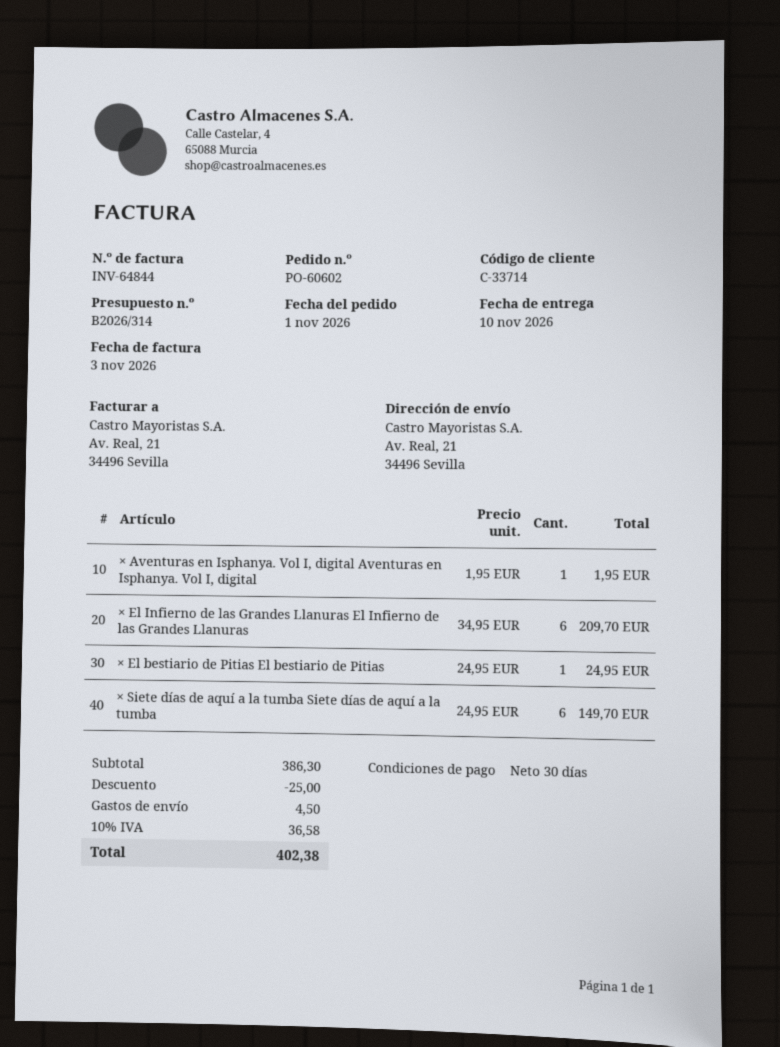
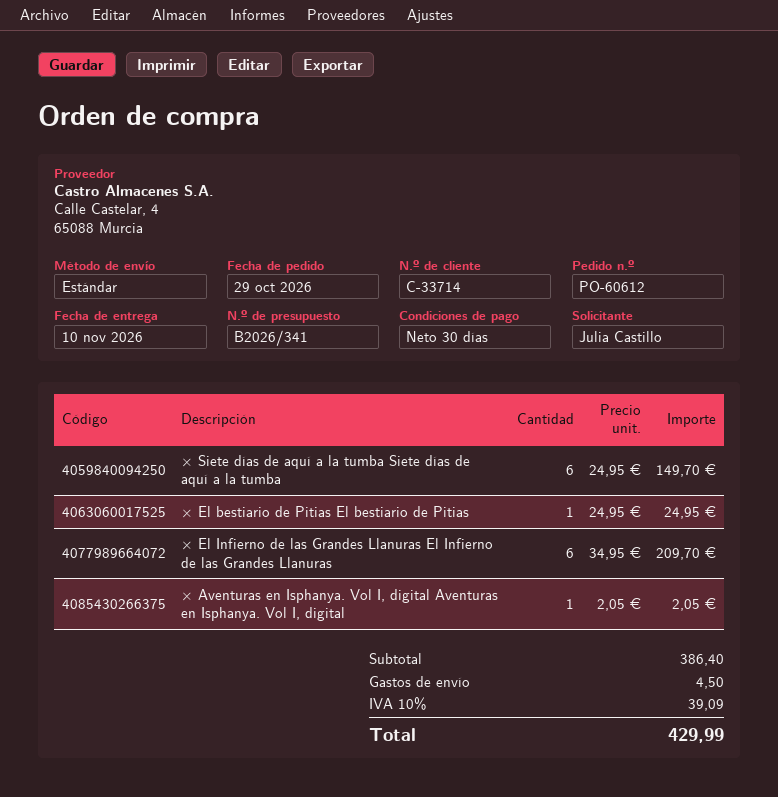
quote number: B2026/314 -> B2026/341
order number: PO-60602 -> PO-60612
order date: 2026-11-01 -> 2026-10-29
× Aventuras en Isphanya. Vol I, digital Aventuras en Isphanya. Vol I, digital: 1 x 1.95 = 1.95 -> 1 x 2.05 = 2.05
subtotal: 386.30 -> 386.40
discount: 25.00 -> none
tax: 10% = 36.58 -> 10% = 39.09
total: 402.38 -> 429.99

